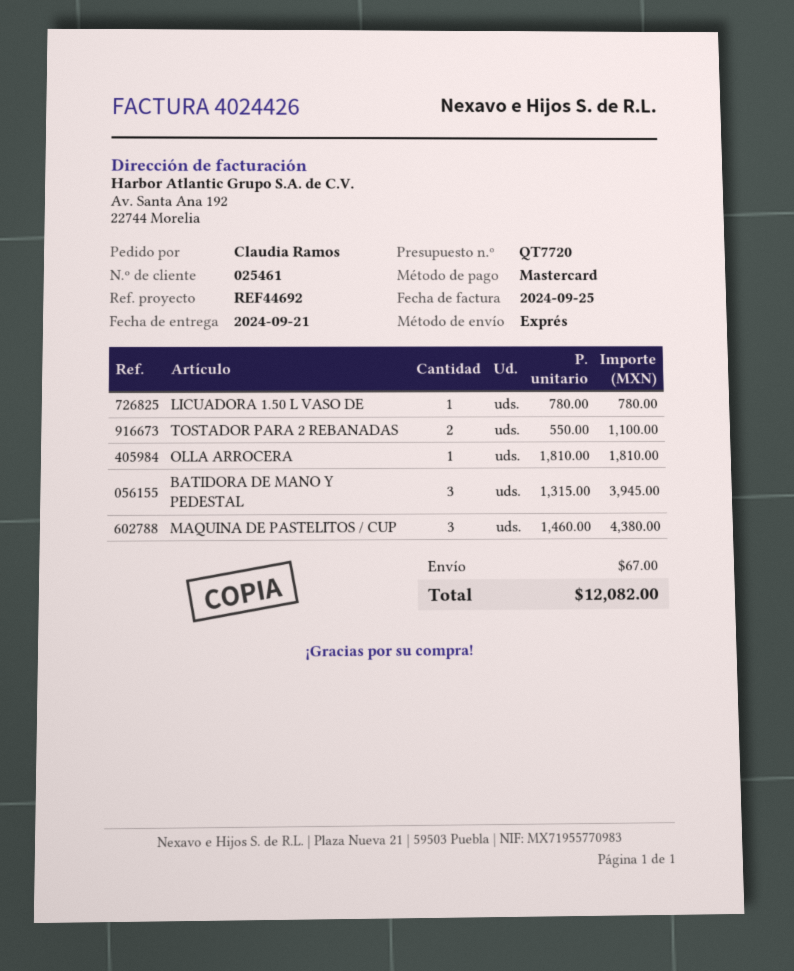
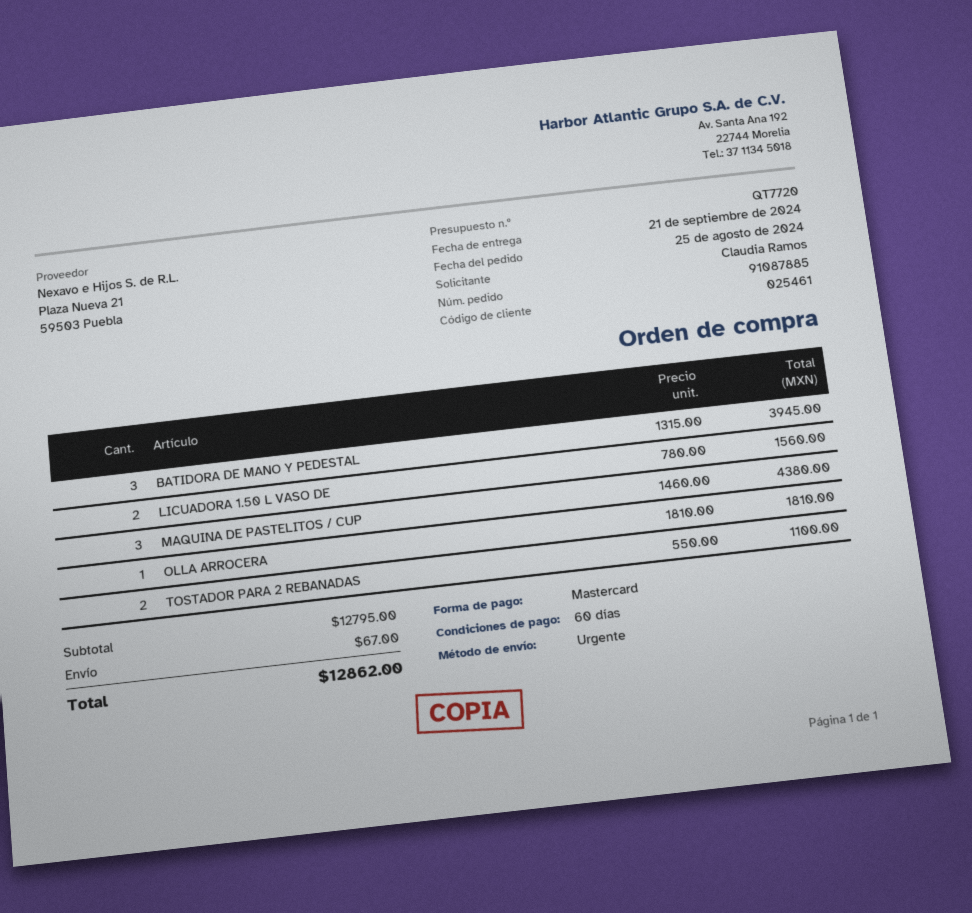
LICUADORA 1.50 L VASO DE: 1 x 780.00 = 780.00 -> 2 x 780.00 = 1560.00
total: 12082.00 -> 12862.00

